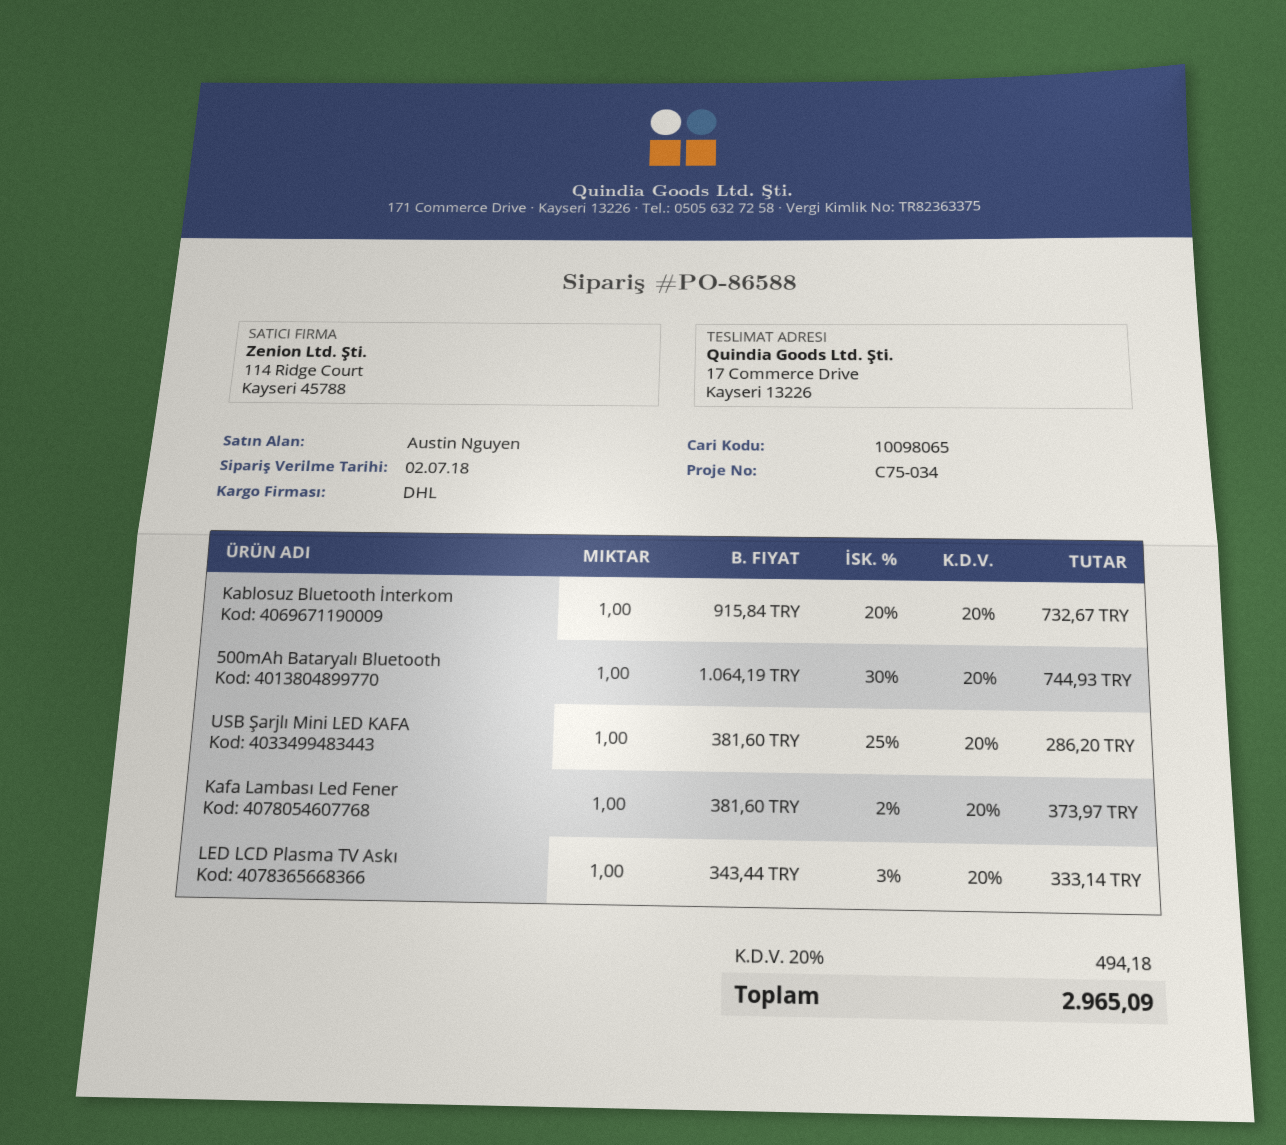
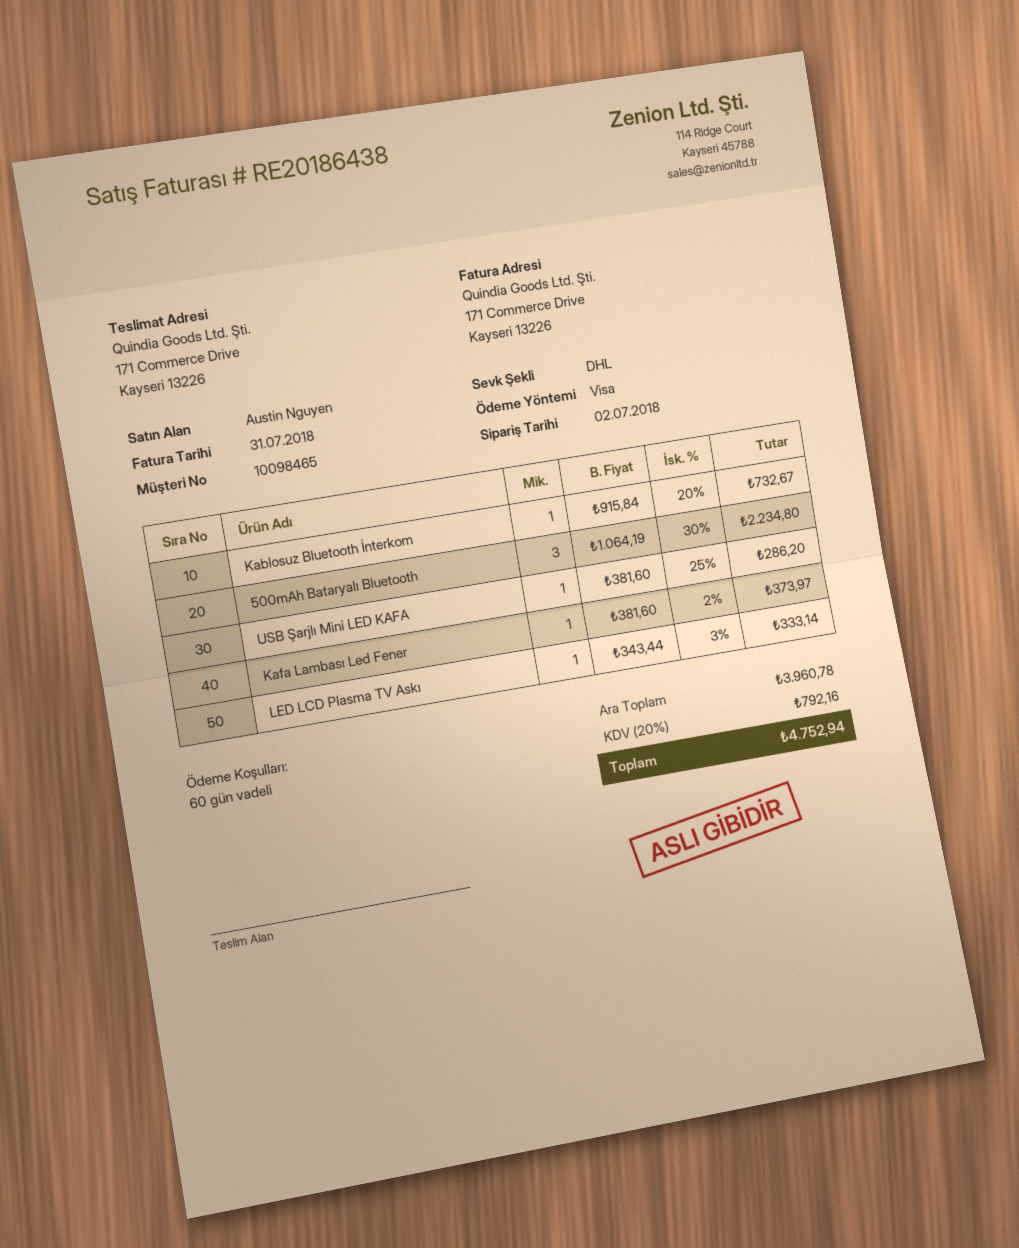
customer number: 10098065 -> 10098465
ship to: 17 Commerce Drive, Kayseri 13226 -> 171 Commerce Drive, Kayseri 13226
500mAh Bataryalı Bluetooth: 1 x 1064.19 - 30% = 744.93 -> 3 x 1064.19 - 30% = 2234.80
tax: 20% = 494.18 -> 20% = 792.16
total: 2965.09 -> 4752.94

